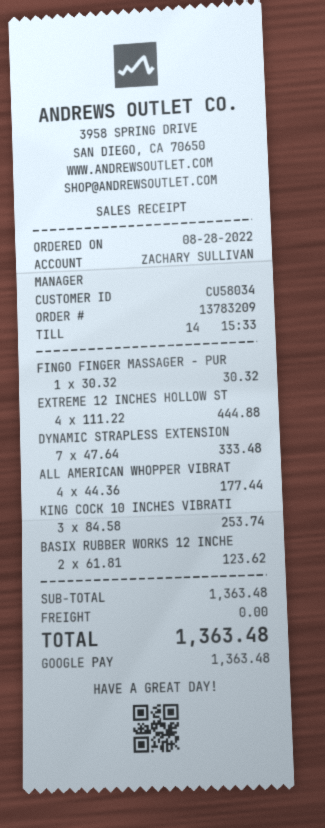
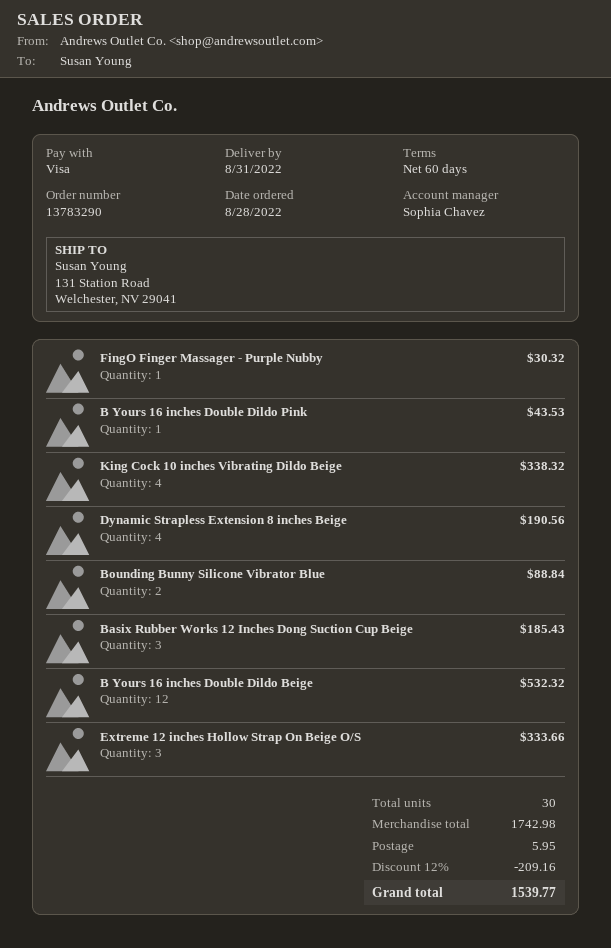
order number: 13783209 -> 13783290
sales rep: ZACHARY SULLIVAN -> Sophia Chavez
payment method: Google Pay -> Visa
EXTREME 12 INCHES HOLLOW ST: 4 for 444.88 -> 3 for 333.66
DYNAMIC STRAPLESS EXTENSION: 7 for 333.48 -> 4 for 190.56
ALL AMERICAN WHOPPER VIBRAT: 4 for 177.44 -> none
KING COCK 10 INCHES VIBRATI: 3 for 253.74 -> 4 for 338.32
BASIX RUBBER WORKS 12 INCHE: 2 for 123.62 -> 3 for 185.43
B Yours 16 inches Double Dildo Pink: none -> 1 for 43.53
Bounding Bunny Silicone Vibrator Blue: none -> 2 for 88.84
B Yours 16 inches Double Dildo Beige: none -> 12 for 532.32
subtotal: 1363.48 -> 1742.98
discount: none -> 12% = 209.16
shipping: 0.00 -> 5.95
total: 1363.48 -> 1539.77

